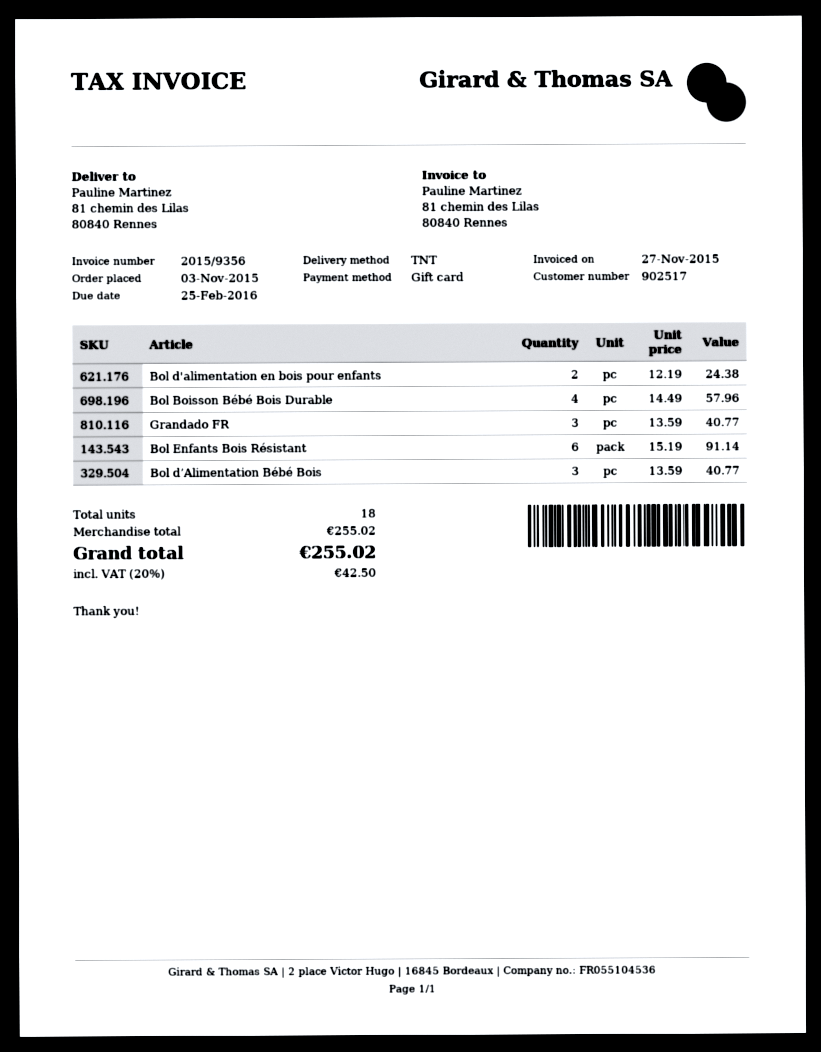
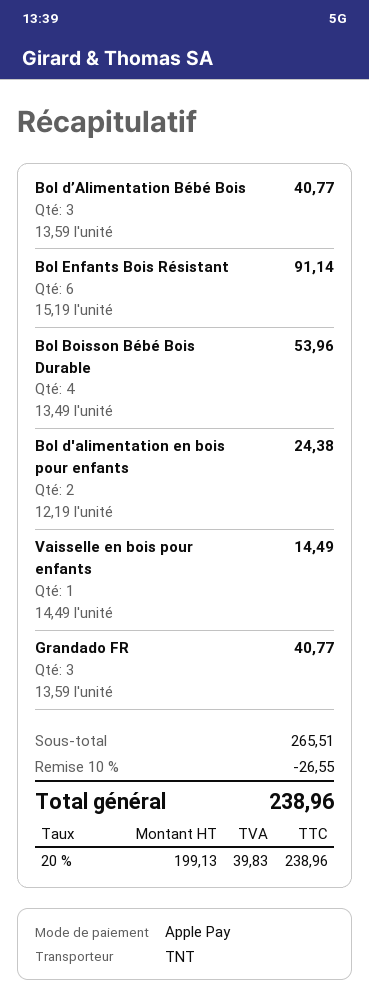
payment method: gift card -> Apple Pay
Bol Boisson Bébé Bois Durable: 4 x 14.49 = 57.96 -> 4 x 13.49 = 53.96
Vaisselle en bois pour enfants: none -> 1 x 14.49 = 14.49
subtotal: 255.02 -> 265.51
discount: none -> 10% = 26.55
tax: 20% = 42.50 -> 20% = 39.83
total: 255.02 -> 238.96

